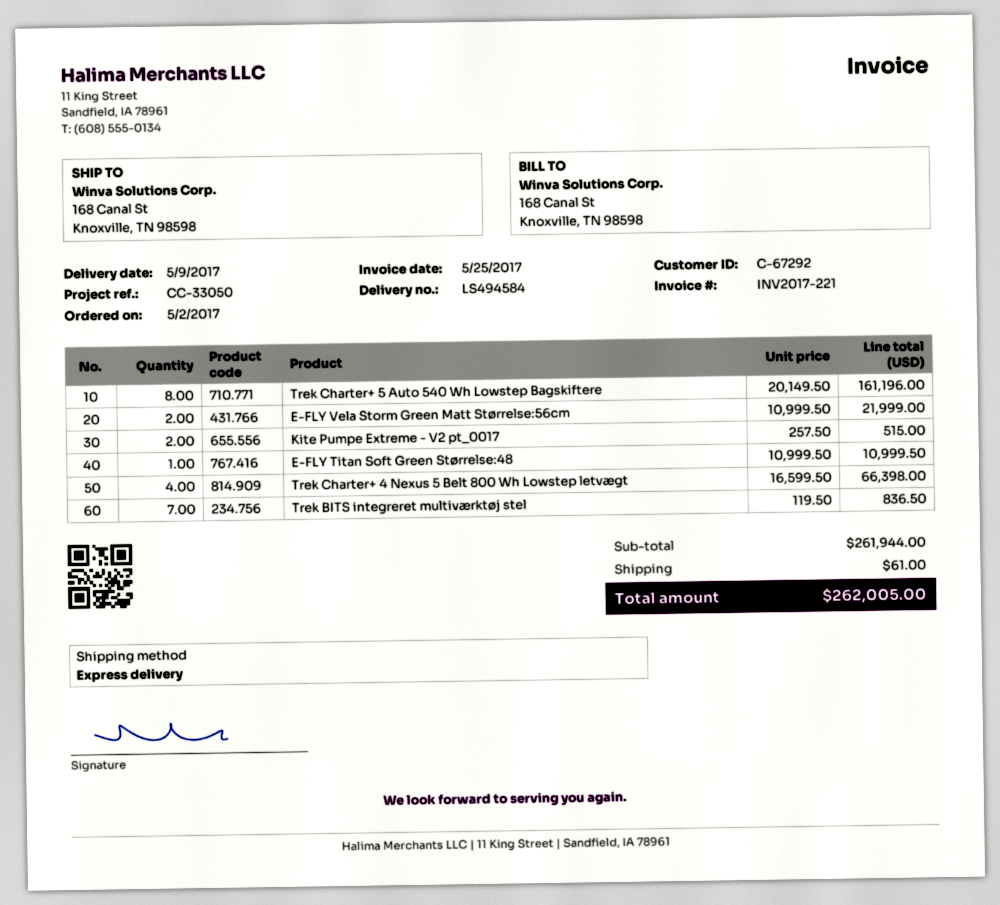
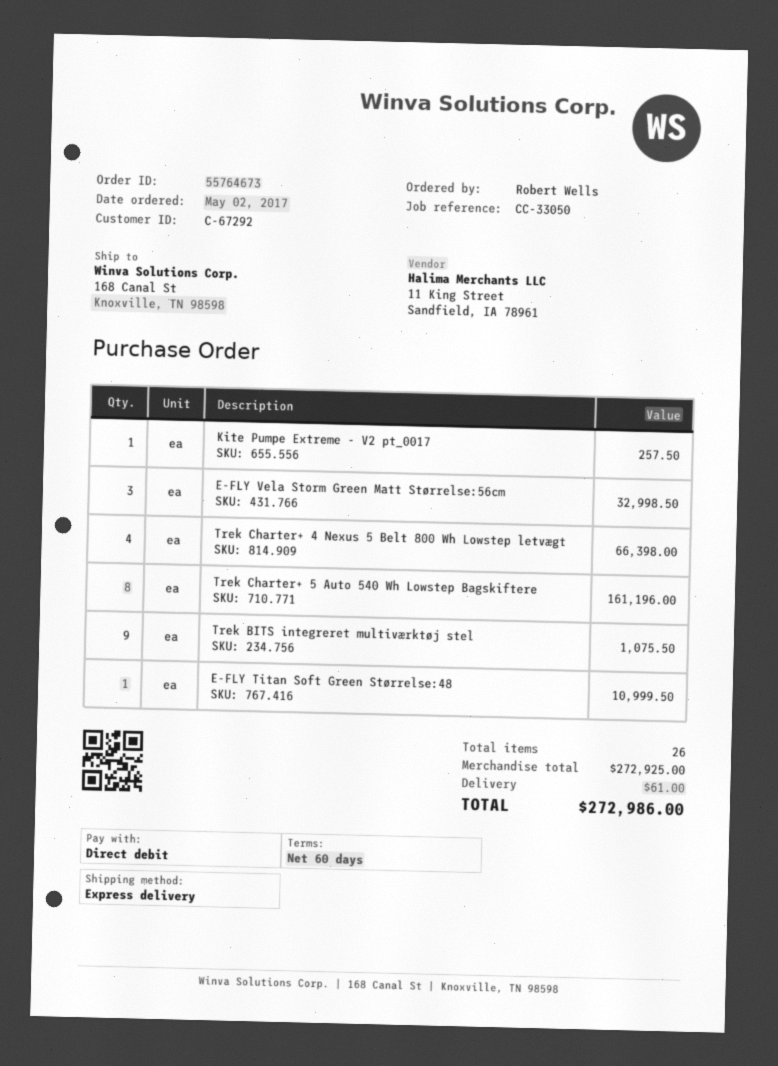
E-FLY Vela Storm Green Matt Størrelse:56cm: 2 for 21999.00 -> 3 for 32998.50
Kite Pumpe Extreme - V2 pt_0017: 2 for 515.00 -> 1 for 257.50
Trek BITS integreret multiværktøj stel: 7 for 836.50 -> 9 for 1075.50
subtotal: 261944.00 -> 272925.00
total: 262005.00 -> 272986.00

